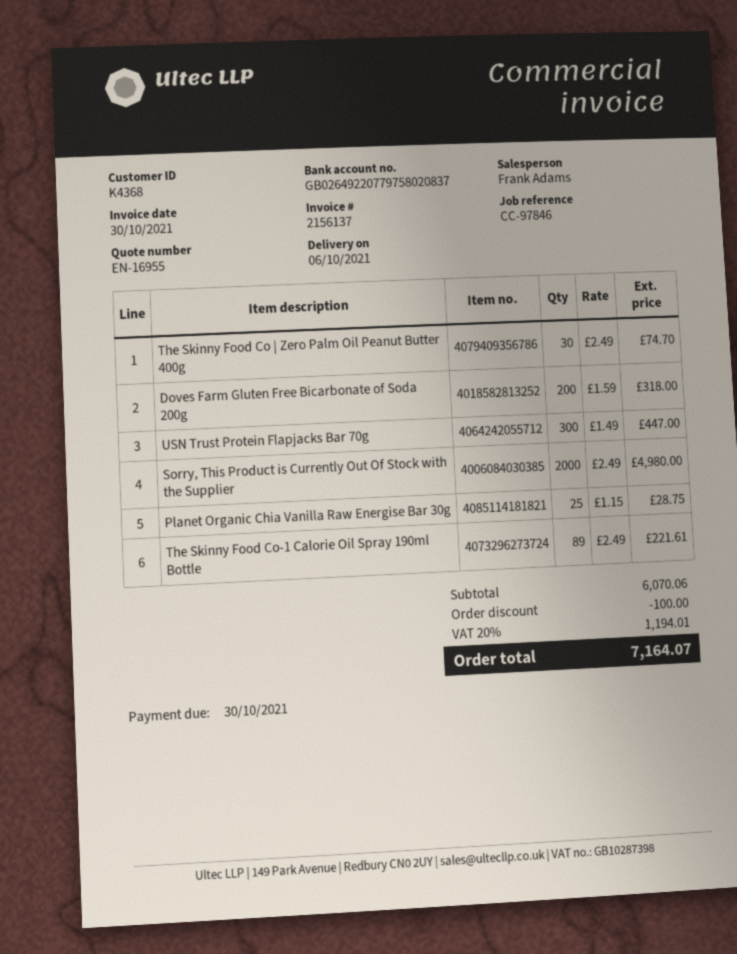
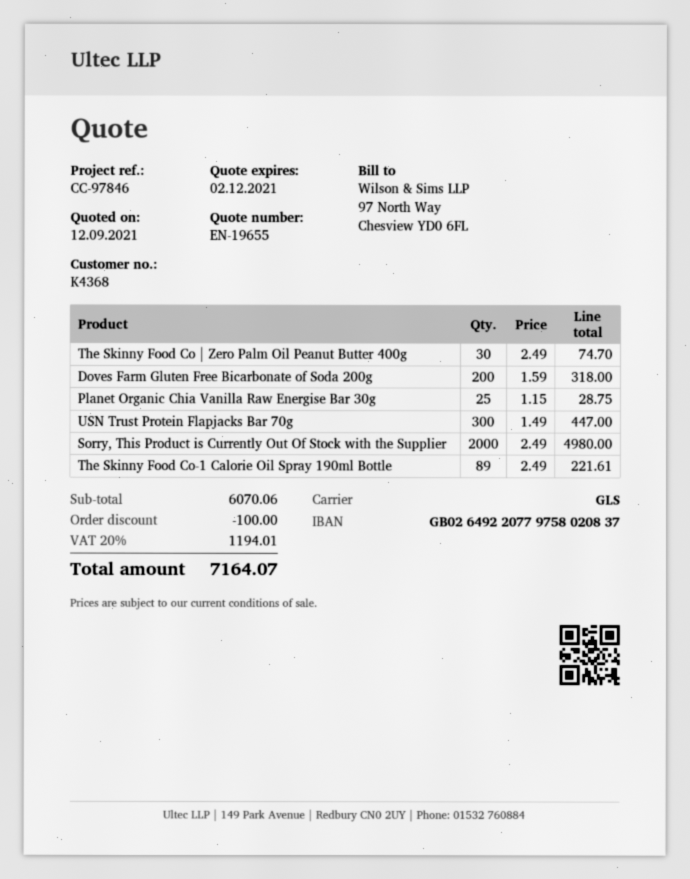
quote number: EN-16955 -> EN-19655

